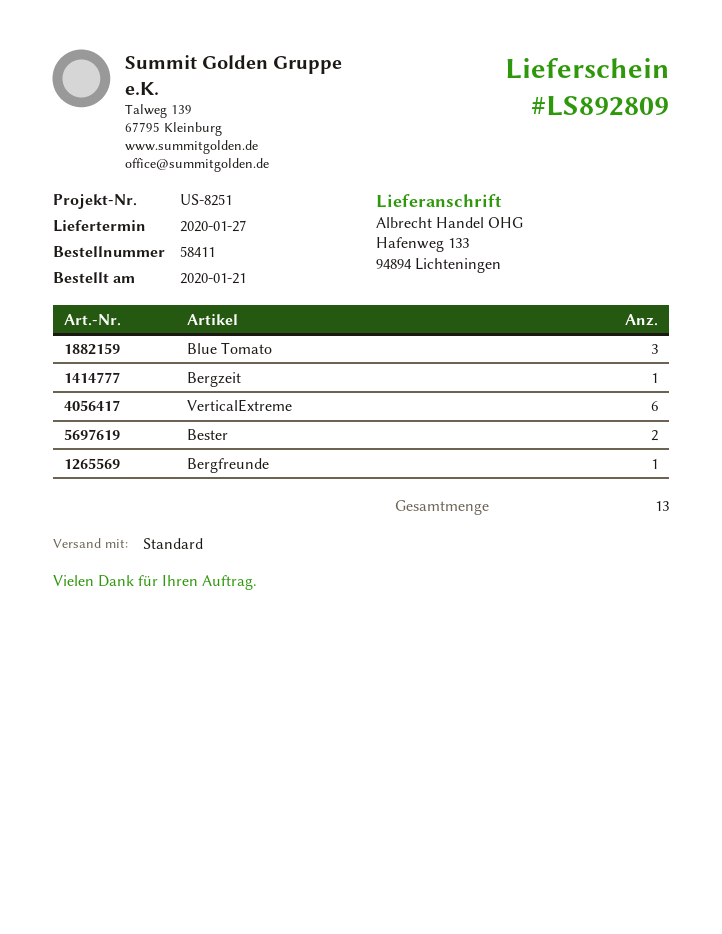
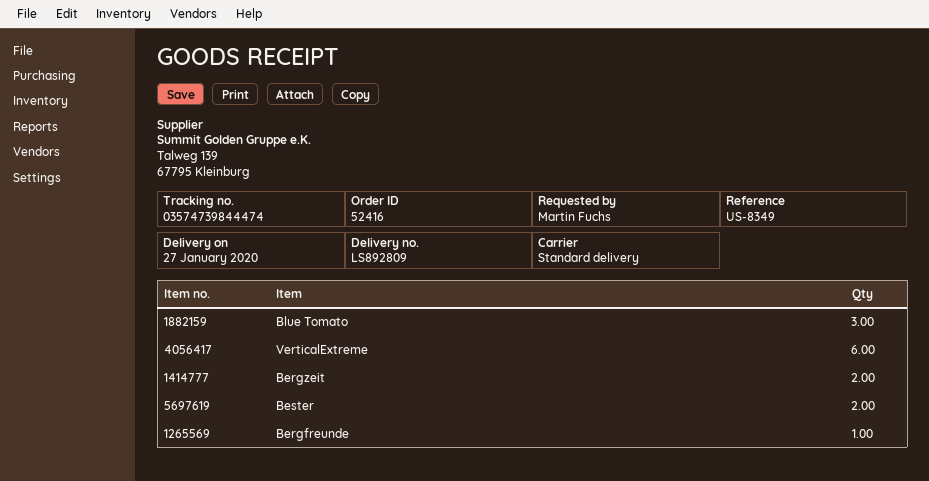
order number: 58411 -> 52416
reference: US-8251 -> US-8349
Bergzeit: 1 -> 2

